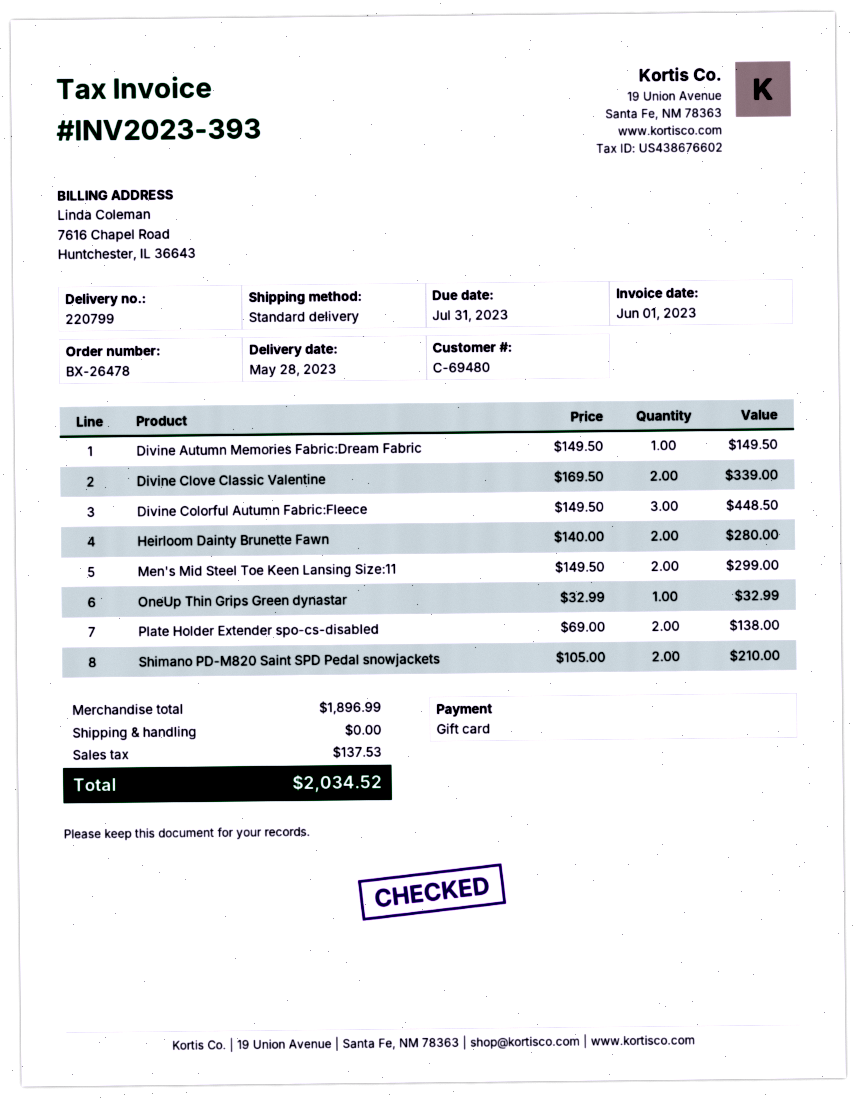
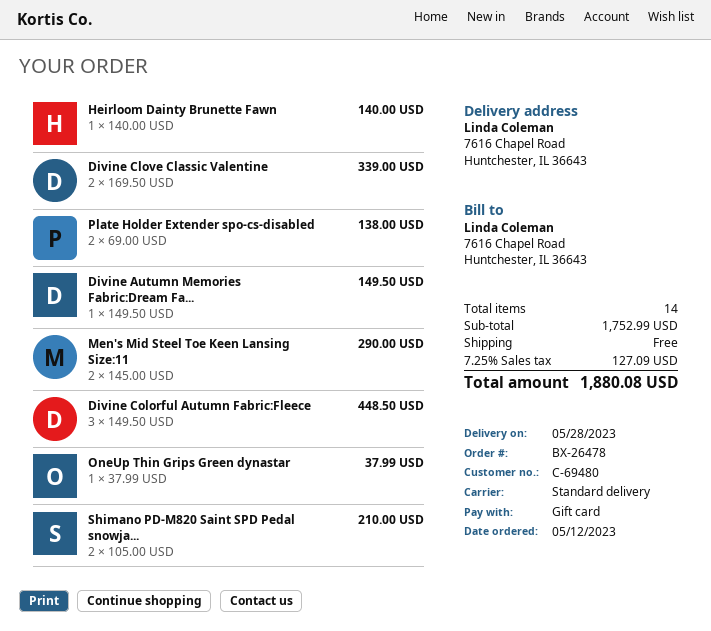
Heirloom Dainty Brunette Fawn: 2 x 140.00 = 280.00 -> 1 x 140.00 = 140.00
Men's Mid Steel Toe Keen Lansing Size:11: 2 x 149.50 = 299.00 -> 2 x 145.00 = 290.00
OneUp Thin Grips Green dynastar: 1 x 32.99 = 32.99 -> 1 x 37.99 = 37.99
subtotal: 1896.99 -> 1752.99
tax: 137.53 -> 127.09
total: 2034.52 -> 1880.08

